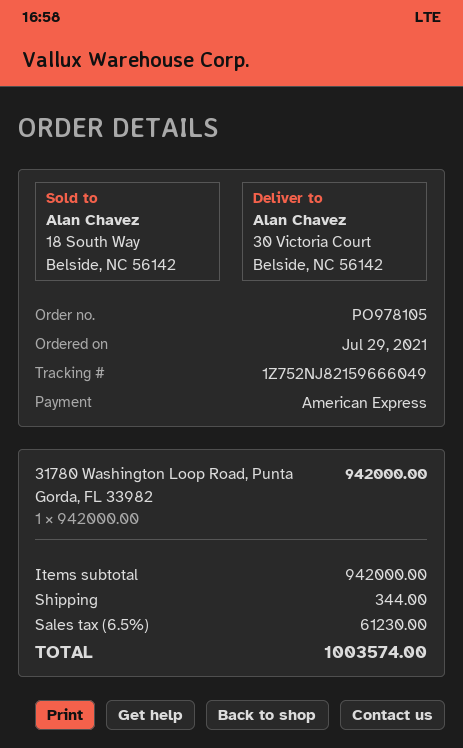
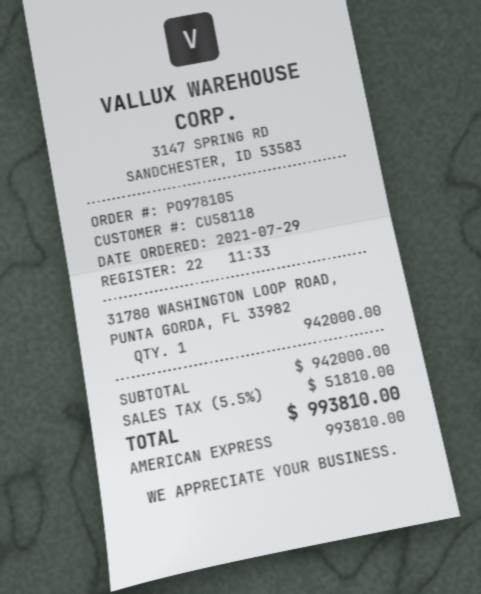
shipping: 344.00 -> none
tax: 6.5% = 61230.00 -> 5.5% = 51810.00
total: 1003574.00 -> 993810.00

